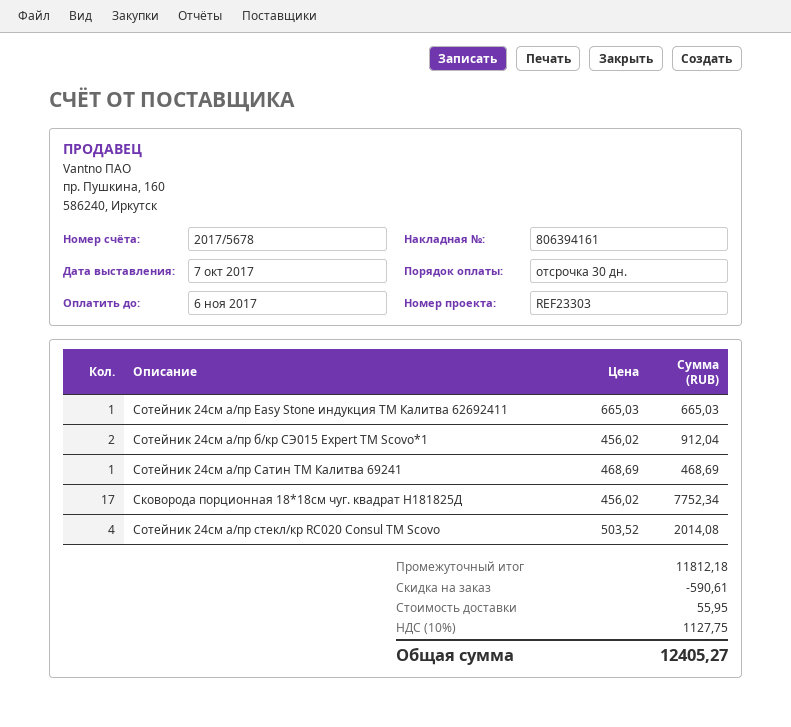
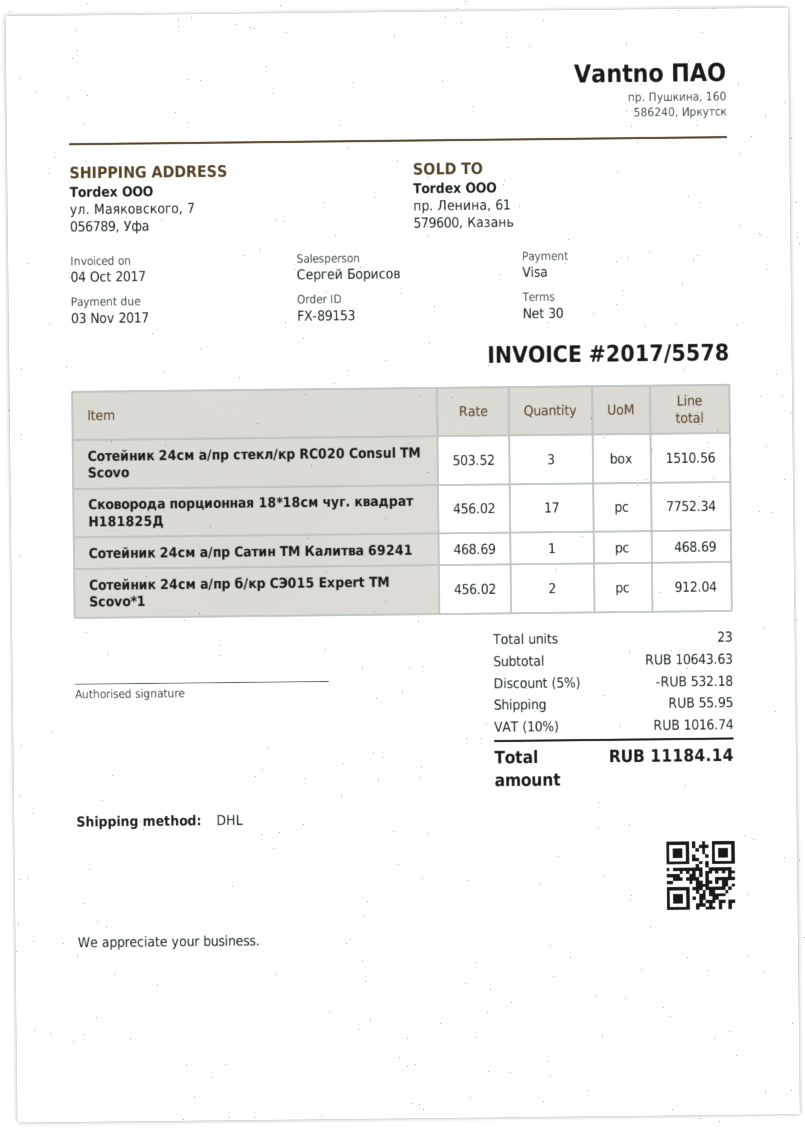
invoice number: 2017/5678 -> 2017/5578
invoice date: 2017-10-07 -> 2017-10-04
due date: 2017-11-06 -> 2017-11-03
Сотейник 24см а/пр Easy Stone индукция ТМ Калитва 62692411: 1 x 665.03 = 665.03 -> none
Сотейник 24см а/пр стекл/кр RC020 Consul TM Scovo: 4 x 503.52 = 2014.08 -> 3 x 503.52 = 1510.56
subtotal: 11812.18 -> 10643.63
discount: 590.61 -> 532.18
tax: 10% = 1127.75 -> 10% = 1016.74
total: 12405.27 -> 11184.14

